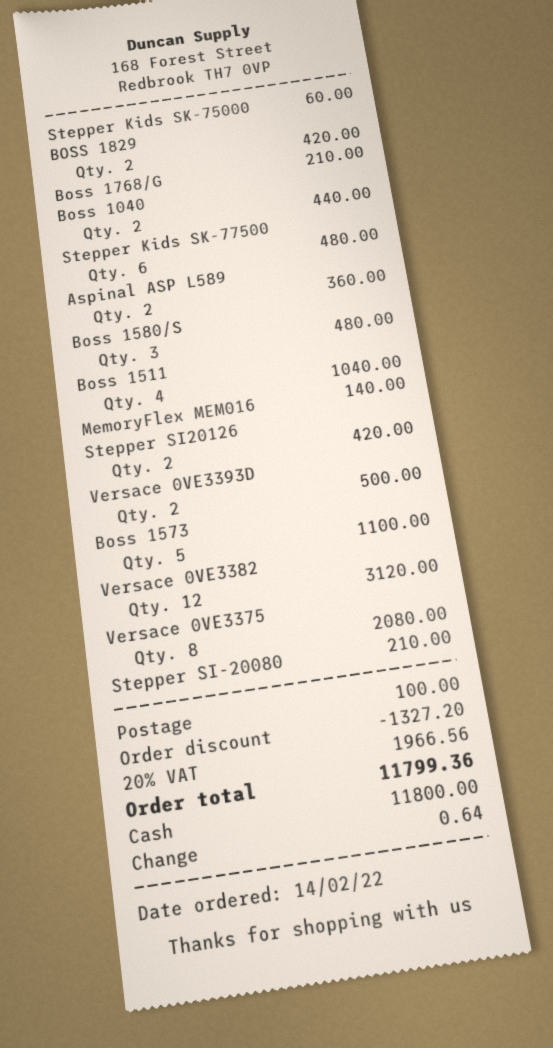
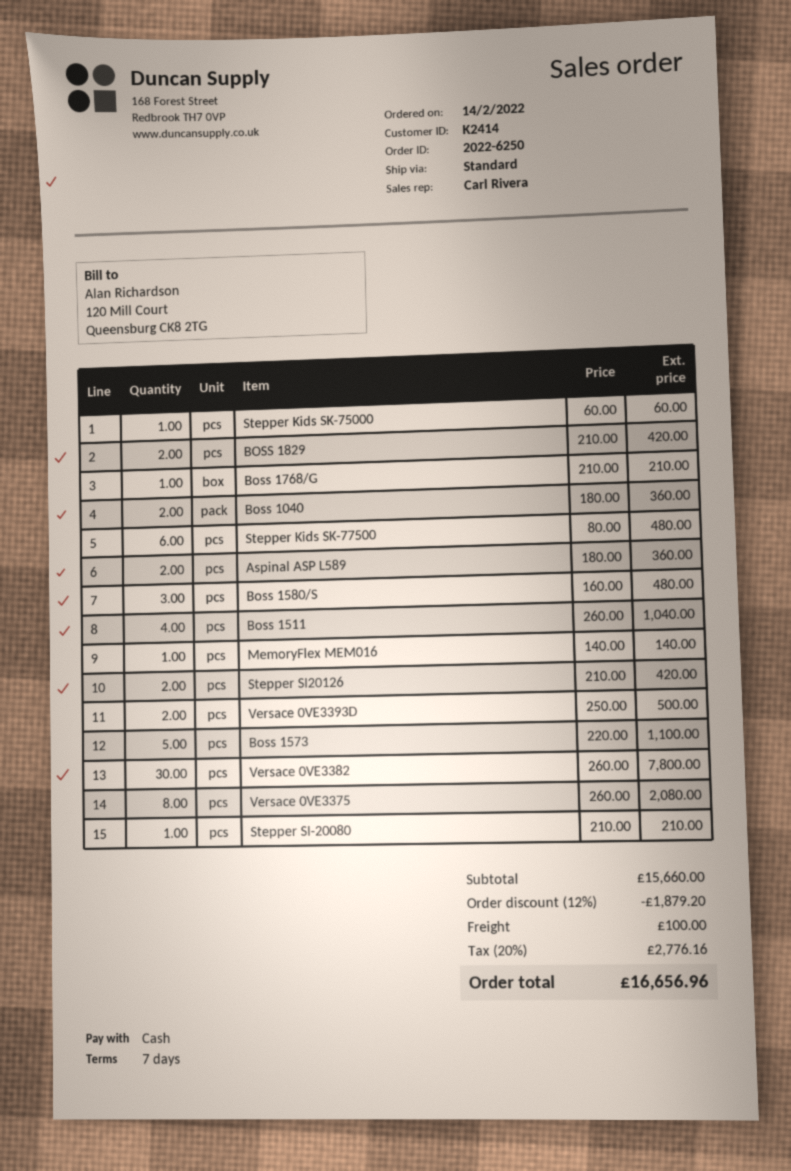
Boss 1040: 2 for 440.00 -> 2 for 360.00
Versace 0VE3382: 12 for 3120.00 -> 30 for 7800.00
discount: 1327.20 -> 1879.20
tax: 20% = 1966.56 -> 20% = 2776.16
total: 11799.36 -> 16656.96

